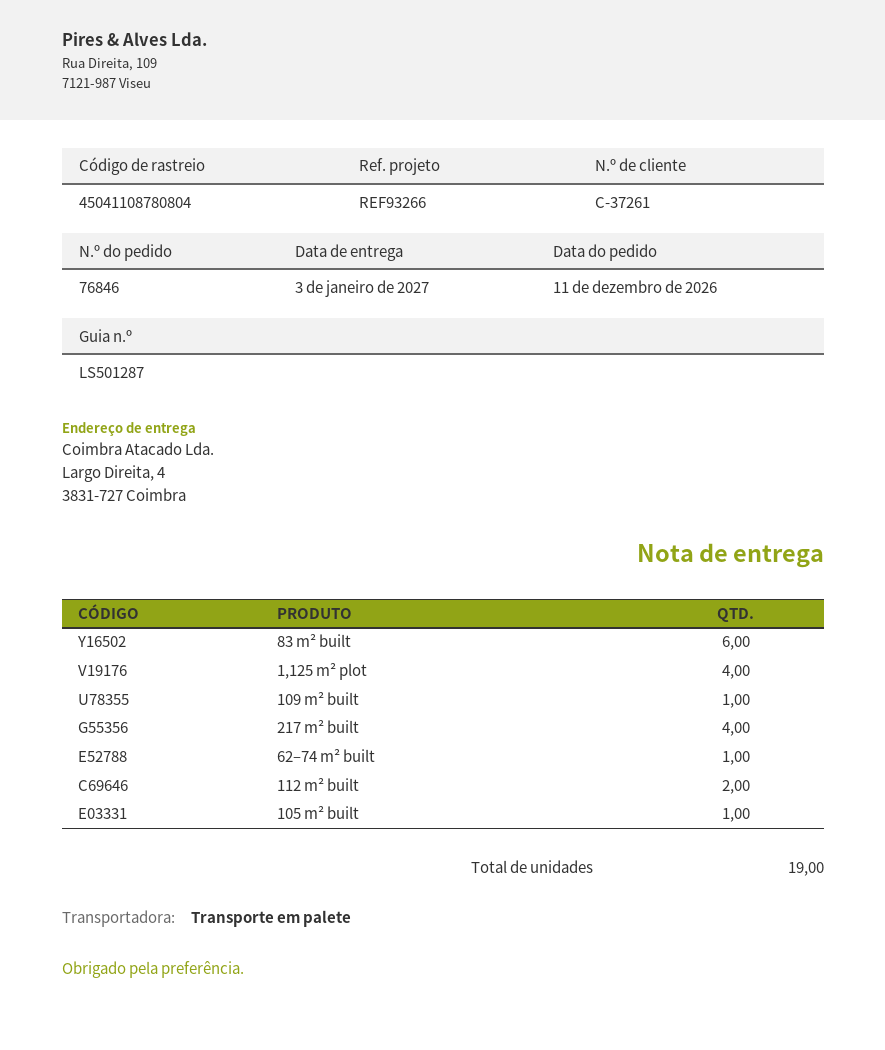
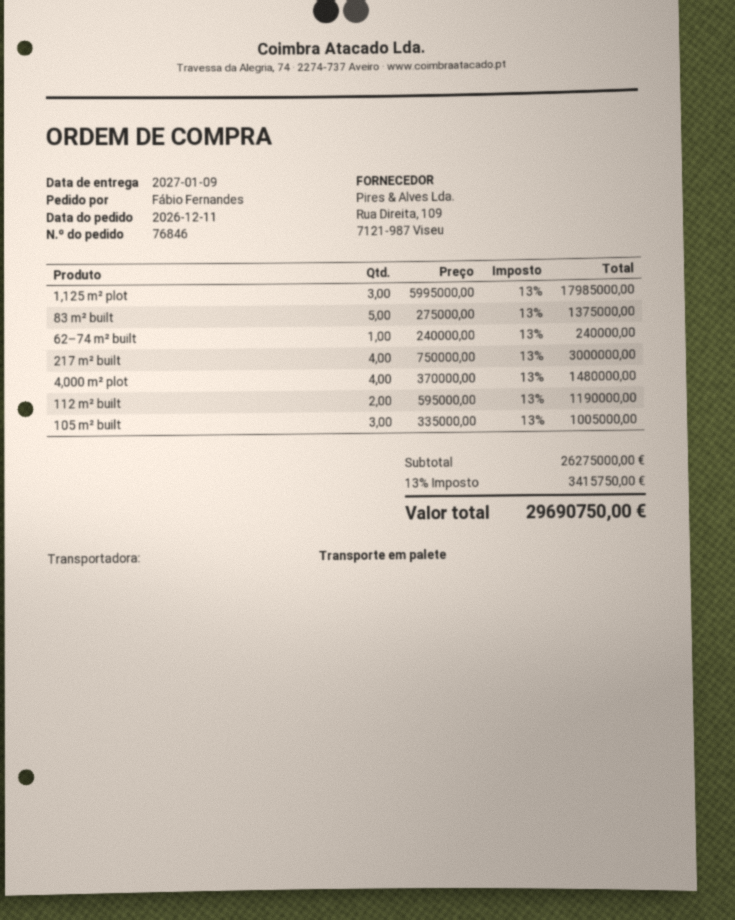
delivery date: 2027-01-03 -> 2027-01-09
83 m² built: 6 -> 5
1,125 m² plot: 4 -> 3
109 m² built: 1 -> none
105 m² built: 1 -> 3
4,000 m² plot: none -> 4

